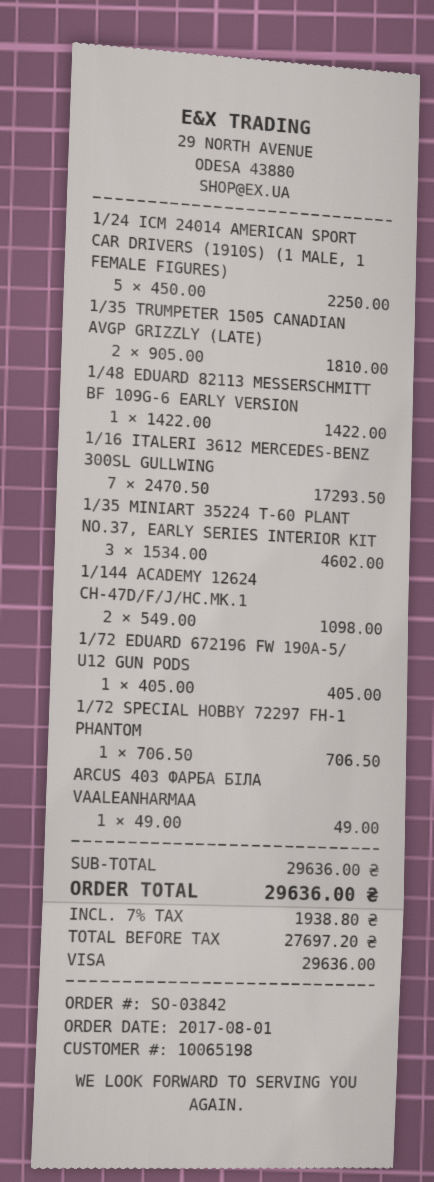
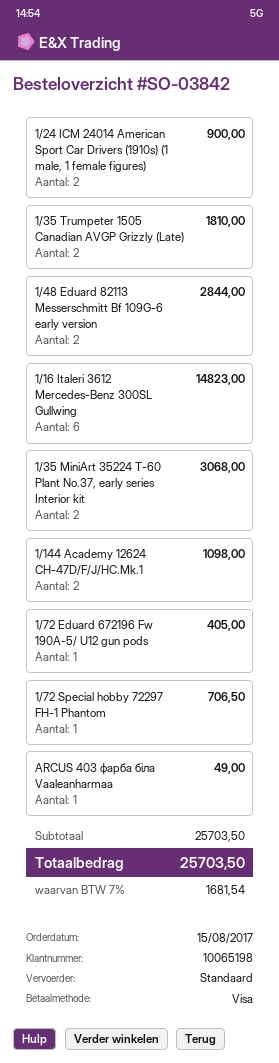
order date: 2017-08-01 -> 2017-08-15
1/24 ICM 24014 AMERICAN SPORT CAR DRIVERS (1910S) (1 MALE, 1 FEMALE FIGURES): 5 for 2250.00 -> 2 for 900.00
1/48 EDUARD 82113 MESSERSCHMITT BF 109G-6 EARLY VERSION: 1 for 1422.00 -> 2 for 2844.00
1/16 ITALERI 3612 MERCEDES-BENZ 300SL GULLWING: 7 for 17293.50 -> 6 for 14823.00
1/35 MINIART 35224 T-60 PLANT NO.37, EARLY SERIES INTERIOR KIT: 3 for 4602.00 -> 2 for 3068.00
subtotal: 29636.00 -> 25703.50
tax: 7% = 1938.80 -> 7% = 1681.54
total: 29636.00 -> 25703.50

